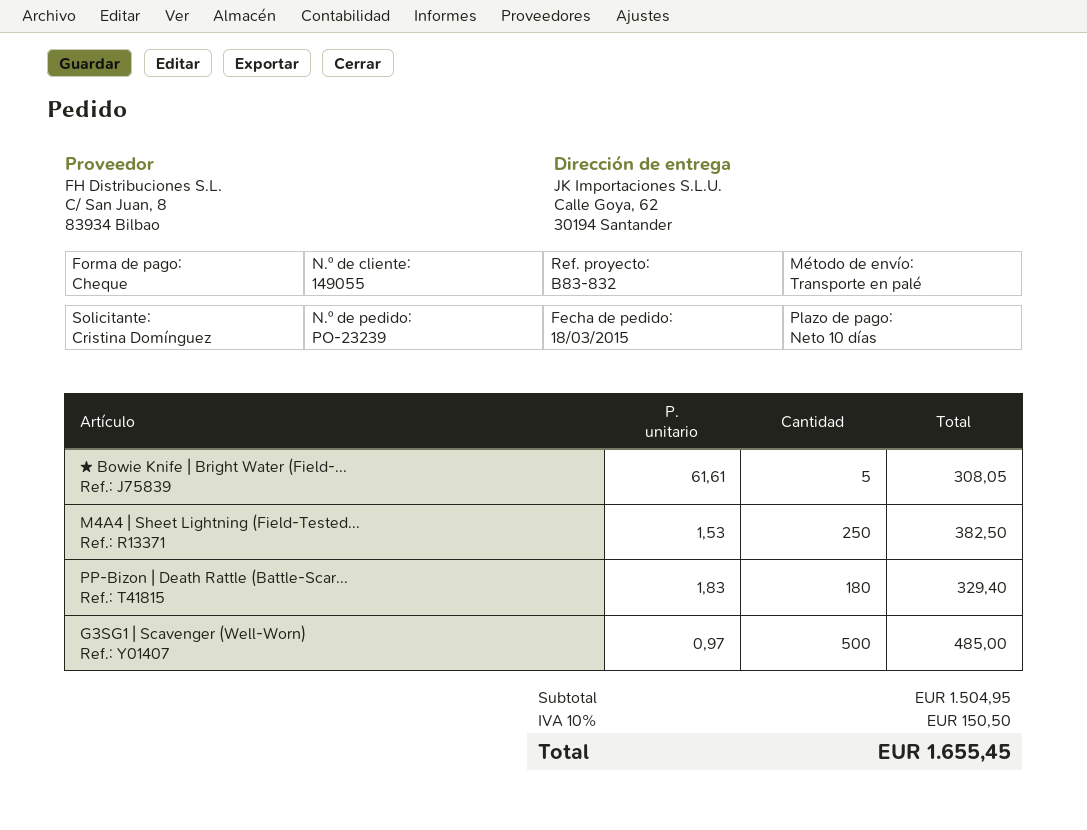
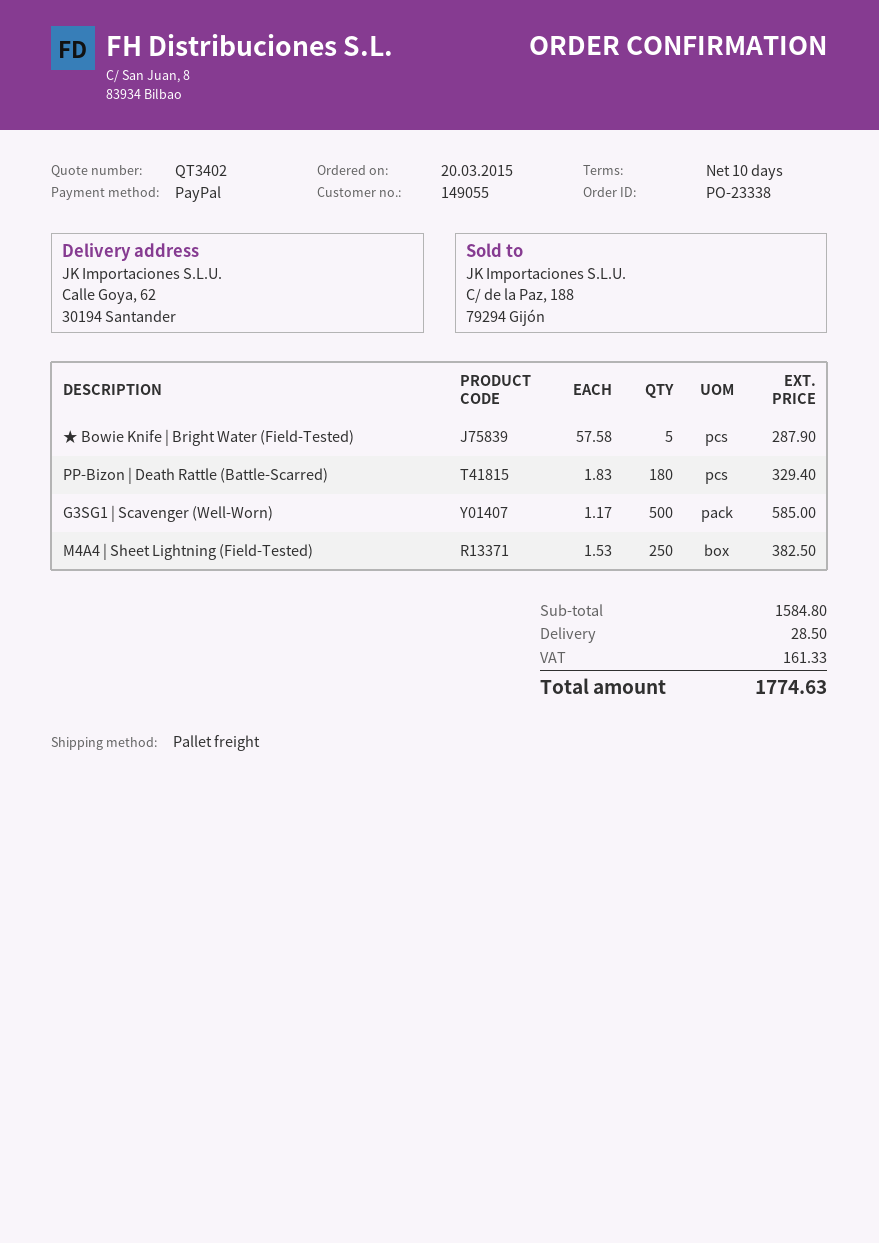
order number: PO-23239 -> PO-23338
order date: 2015-03-18 -> 2015-03-20
payment method: cheque -> PayPal
★ Bowie Knife | Bright Water (Field-...: 5 x 61.61 = 308.05 -> 5 x 57.58 = 287.90
G3SG1 | Scavenger (Well-Worn): 500 x 0.97 = 485.00 -> 500 x 1.17 = 585.00
subtotal: 1504.95 -> 1584.80
shipping: none -> 28.50
tax: 150.50 -> 161.33
total: 1655.45 -> 1774.63

